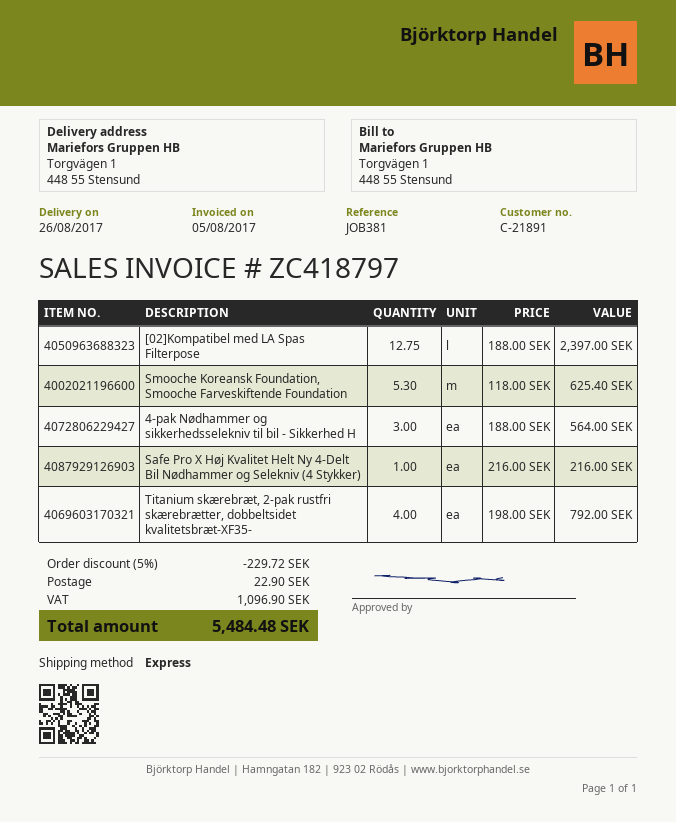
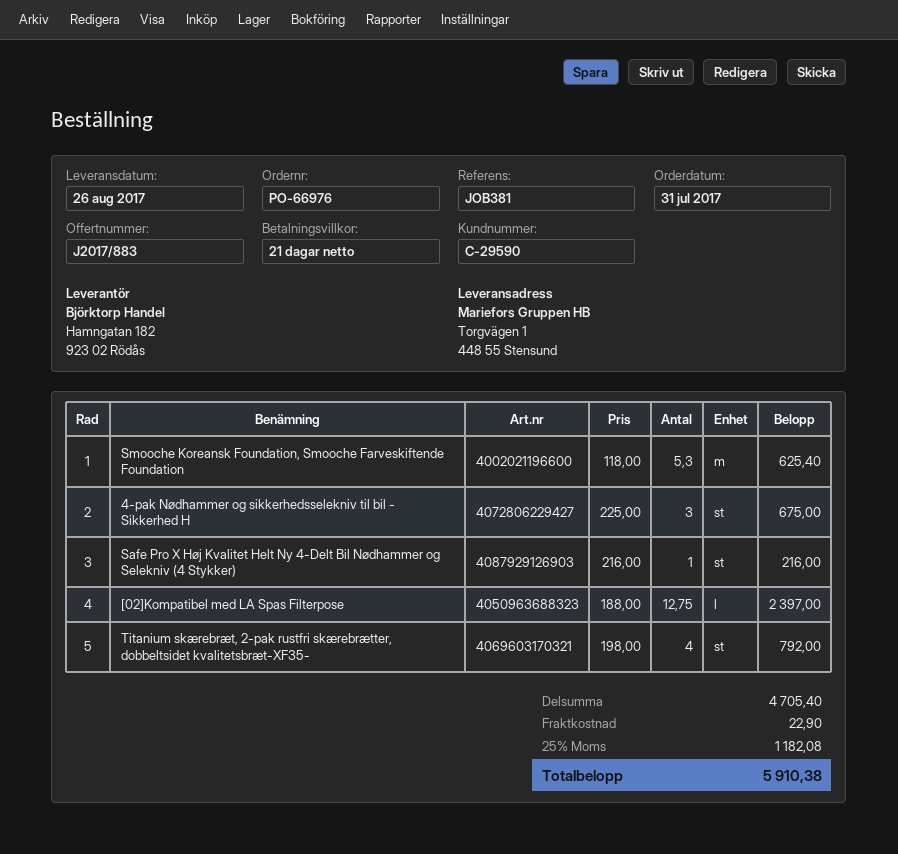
customer number: C-21891 -> C-29590
4-pak Nødhammer og sikkerhedsselekniv til bil - Sikkerhed H: 3 x 188.00 = 564.00 -> 3 x 225.00 = 675.00
discount: 5% = 229.72 -> none
tax: 1096.90 -> 1182.08
total: 5484.48 -> 5910.38

